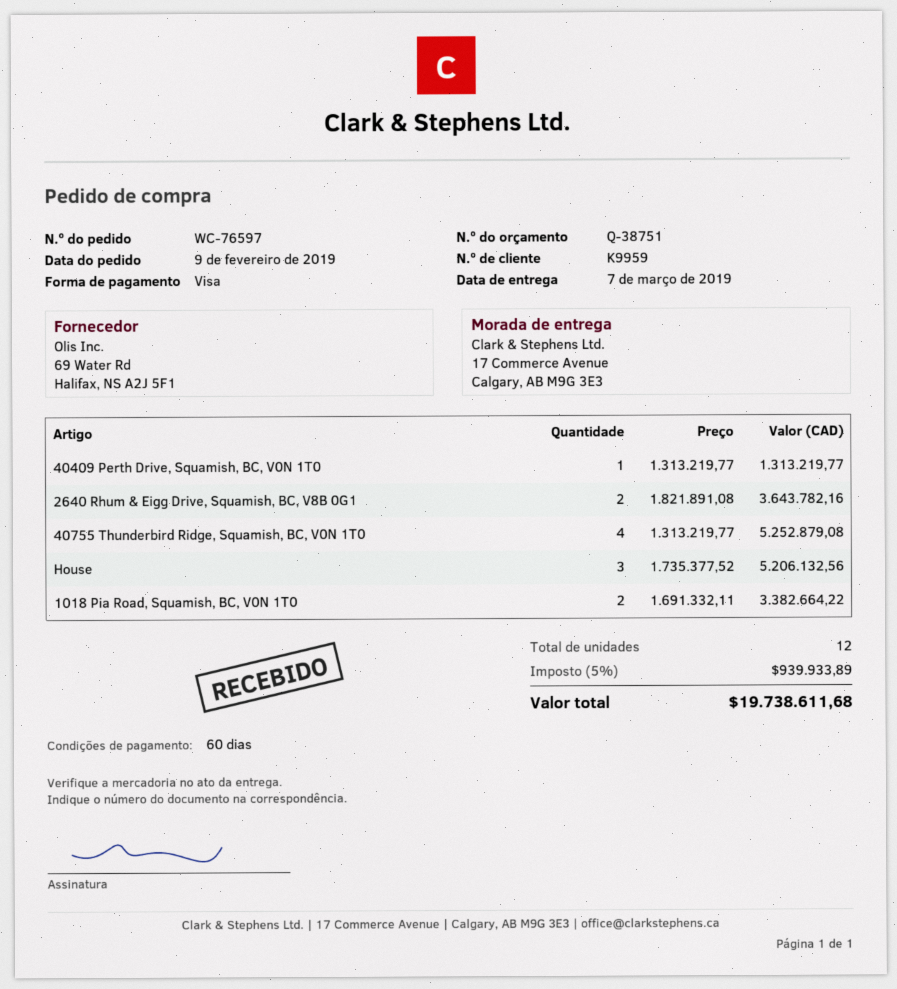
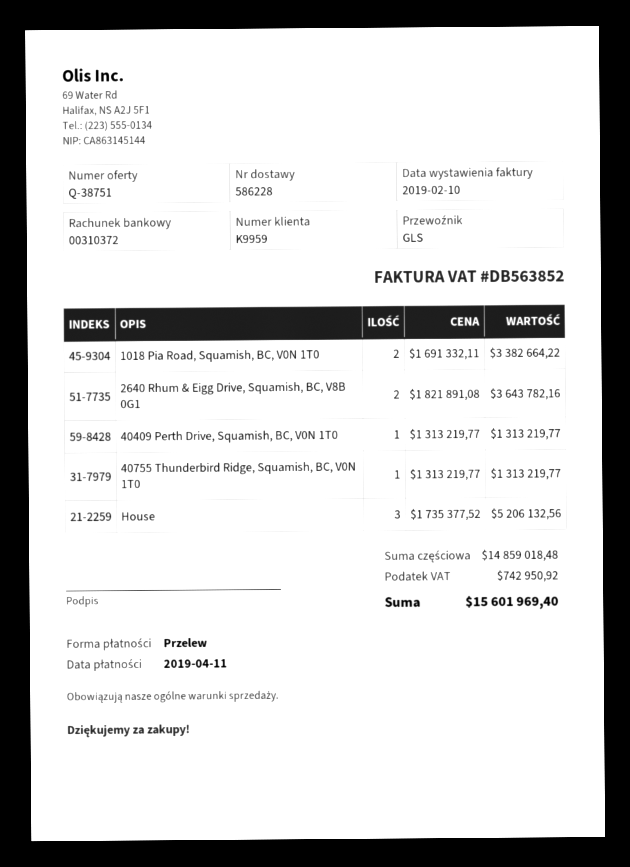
payment method: Visa -> bank transfer
40755 Thunderbird Ridge, Squamish, BC, V0N 1T0: 4 x 1313219.77 = 5252879.08 -> 1 x 1313219.77 = 1313219.77
tax: 939933.89 -> 742950.92
total: 19738611.68 -> 15601969.40

